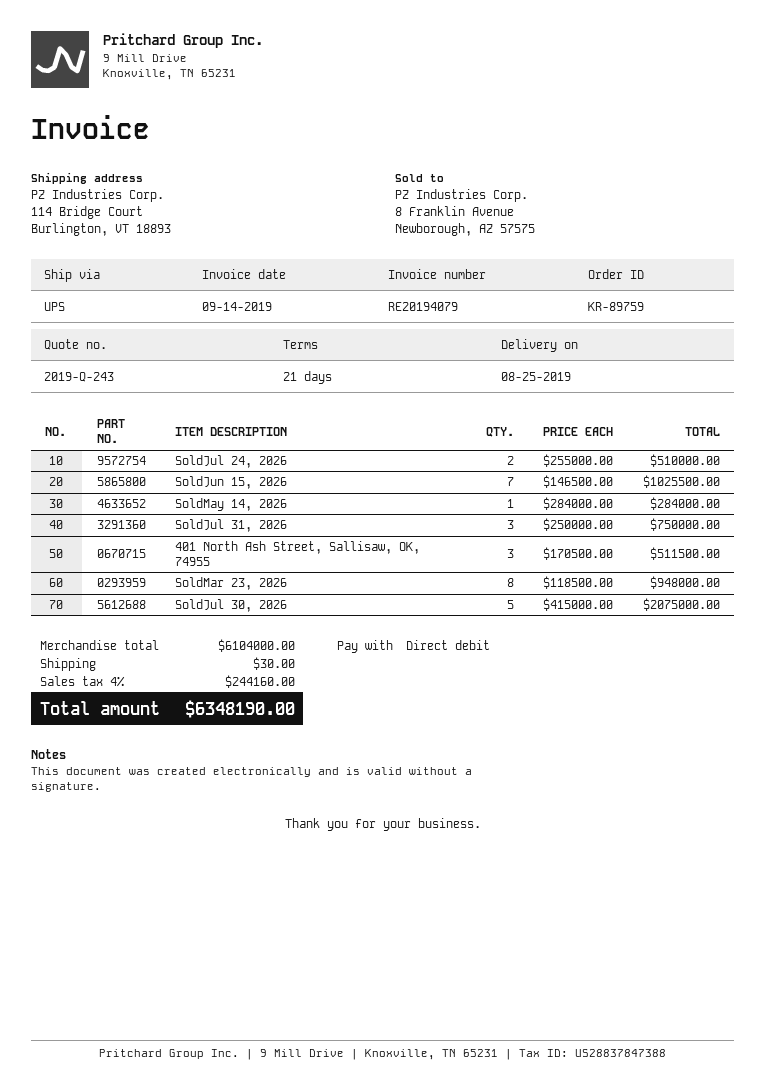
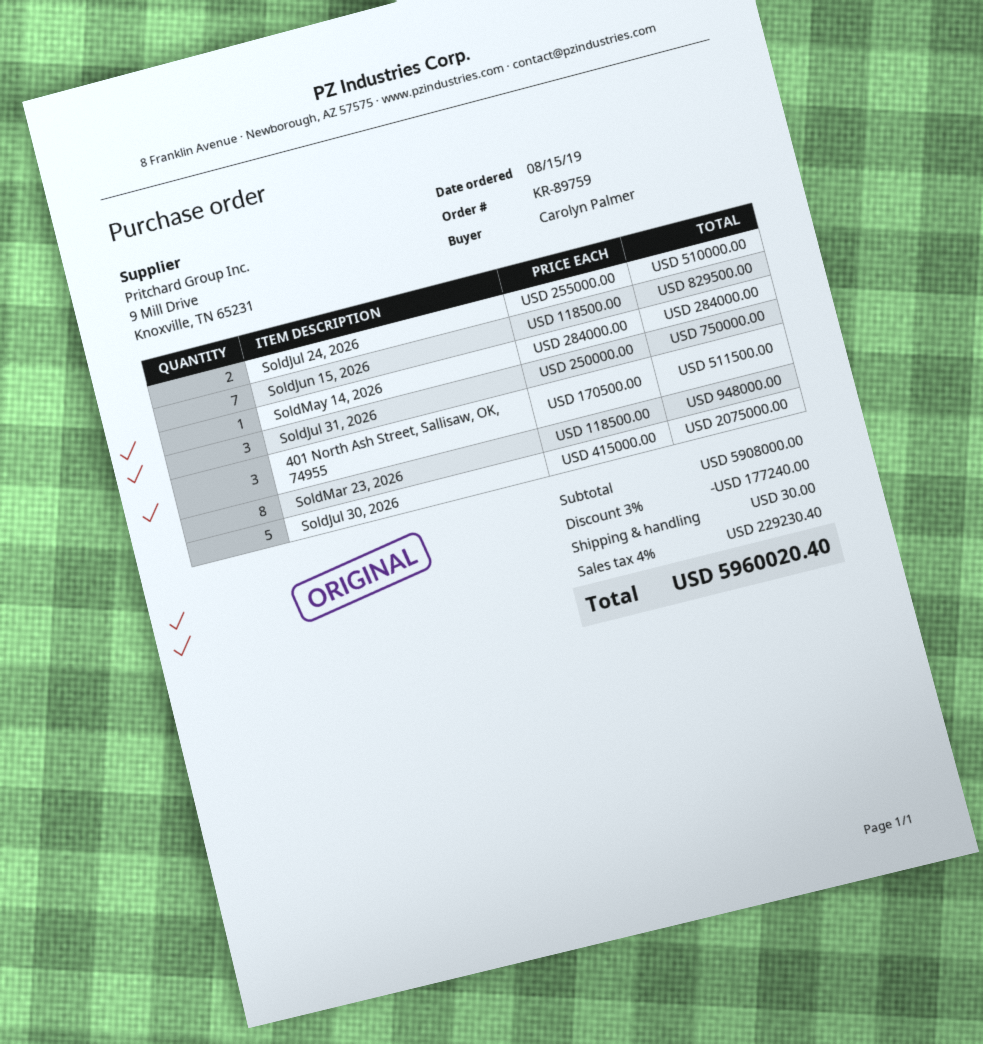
SoldJun 15, 2026: 7 x 146500.00 = 1025500.00 -> 7 x 118500.00 = 829500.00
subtotal: 6104000.00 -> 5908000.00
discount: none -> 3% = 177240.00
tax: 4% = 244160.00 -> 4% = 229230.40
total: 6348190.00 -> 5960020.40

